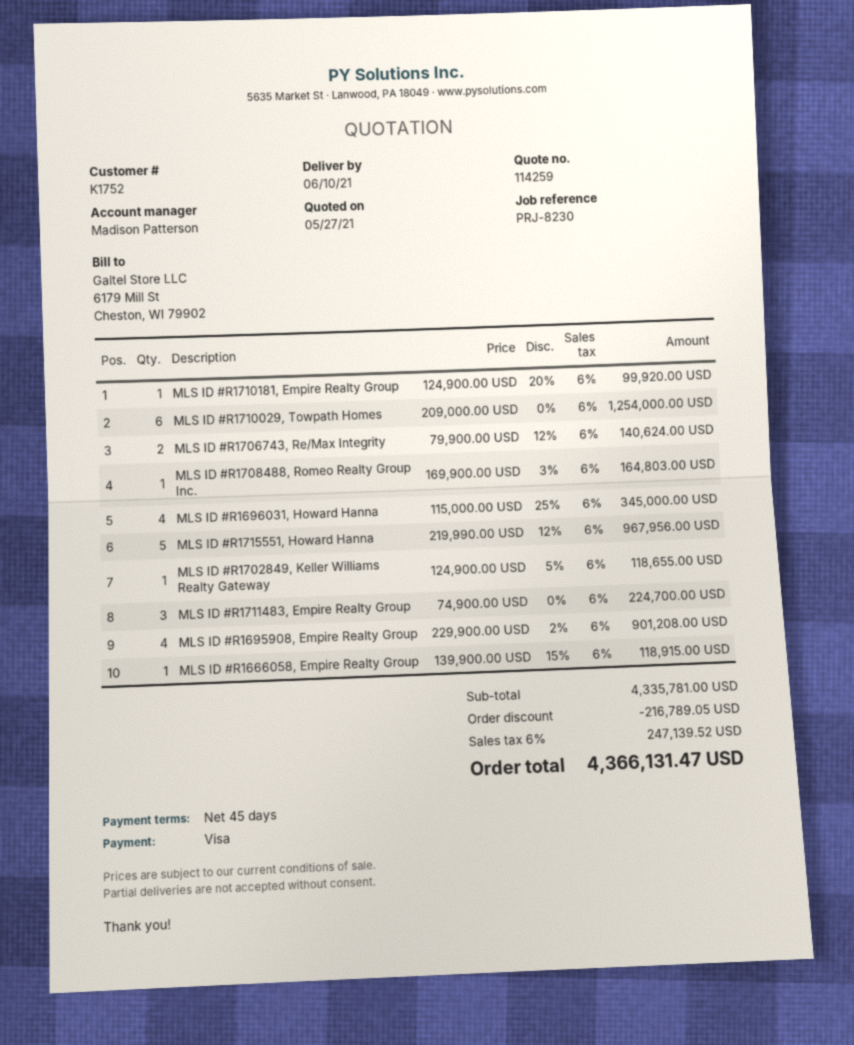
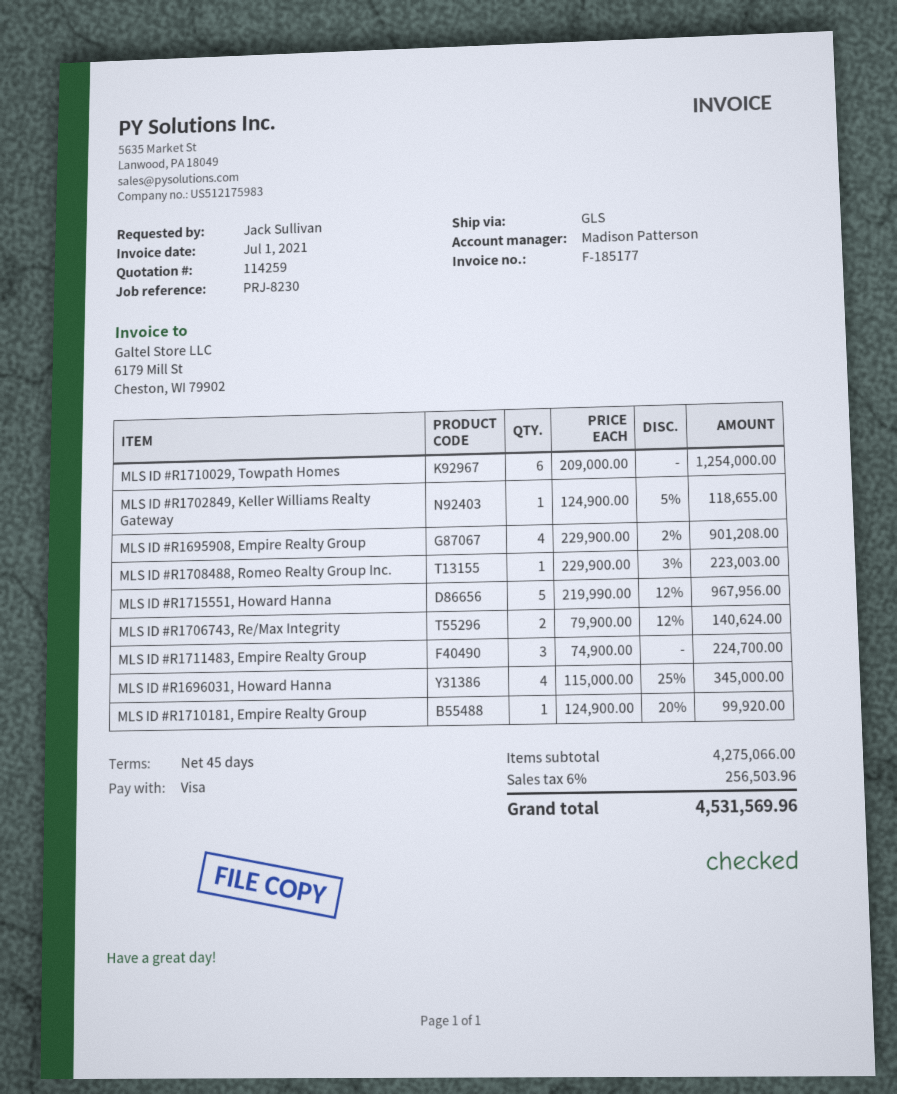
MLS ID #R1708488, Romeo Realty Group Inc.: 1 x 169900.00 - 3% = 164803.00 -> 1 x 229900.00 - 3% = 223003.00
MLS ID #R1666058, Empire Realty Group: 1 x 139900.00 - 15% = 118915.00 -> none
subtotal: 4335781.00 -> 4275066.00
discount: 216789.05 -> none
tax: 6% = 247139.52 -> 6% = 256503.96
total: 4366131.47 -> 4531569.96

